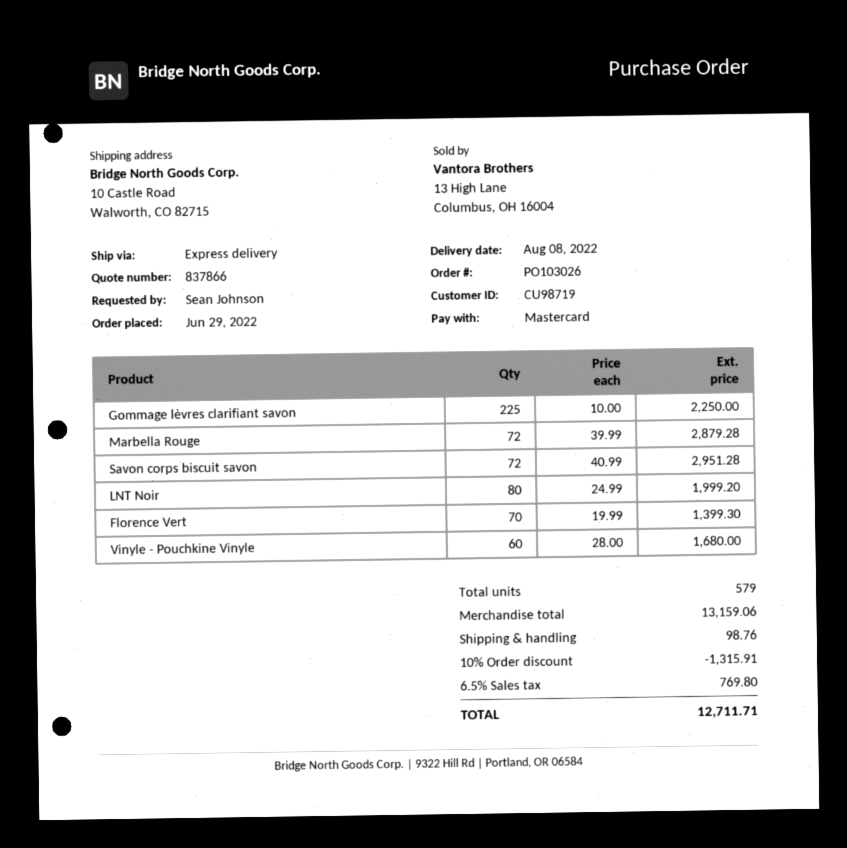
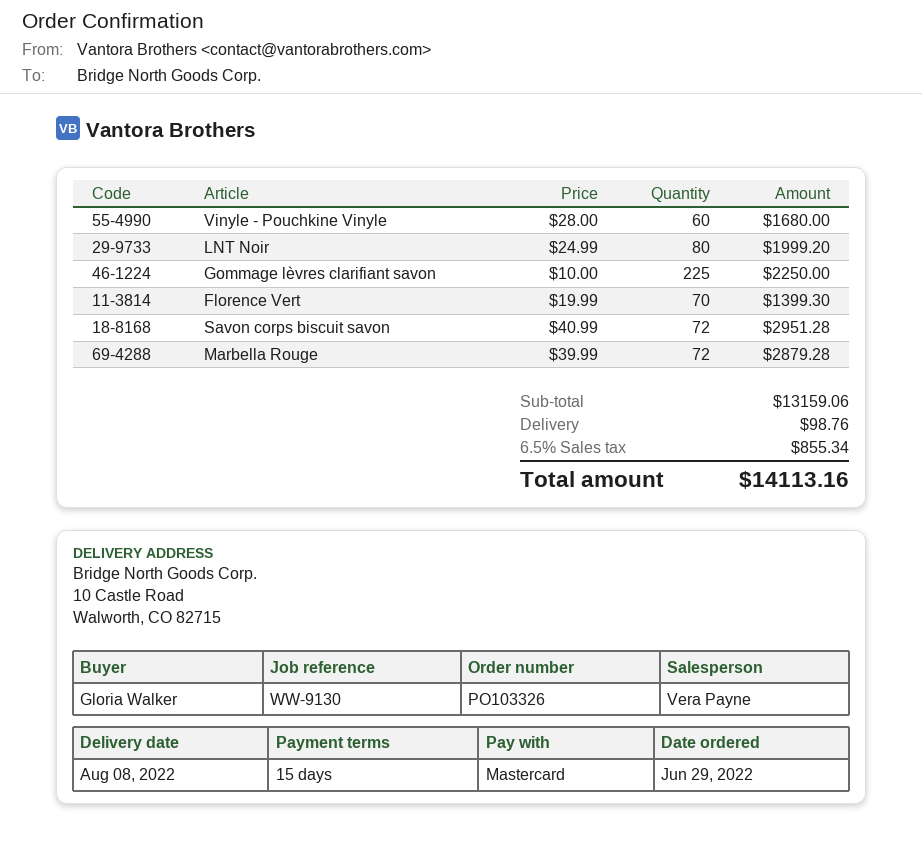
order number: PO103026 -> PO103326
ordered by: Sean Johnson -> Gloria Walker
discount: 10% = 1315.91 -> none
tax: 6.5% = 769.80 -> 6.5% = 855.34
total: 12711.71 -> 14113.16

